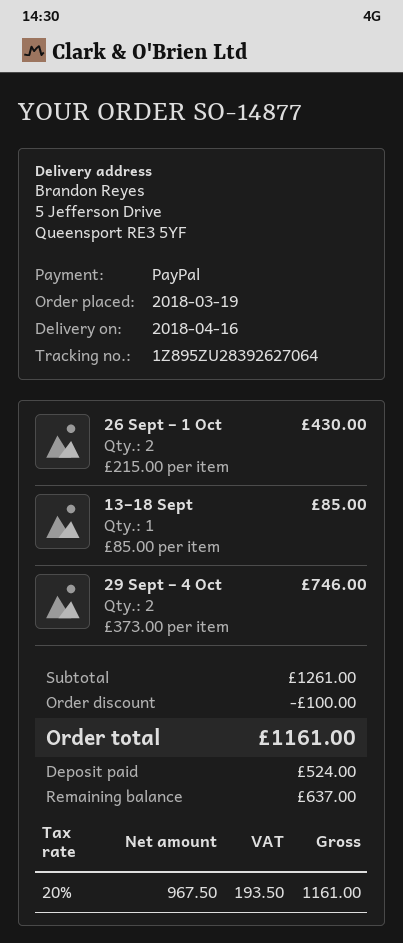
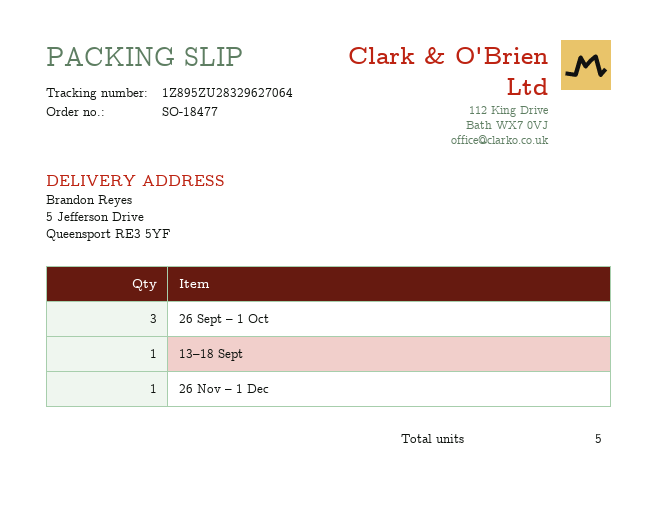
order number: SO-14877 -> SO-18477
tracking number: 1Z895ZU28392627064 -> 1Z895ZU28329627064
26 Sept – 1 Oct: 2 -> 3
29 Sept – 4 Oct: 2 -> none
26 Nov – 1 Dec: none -> 1

